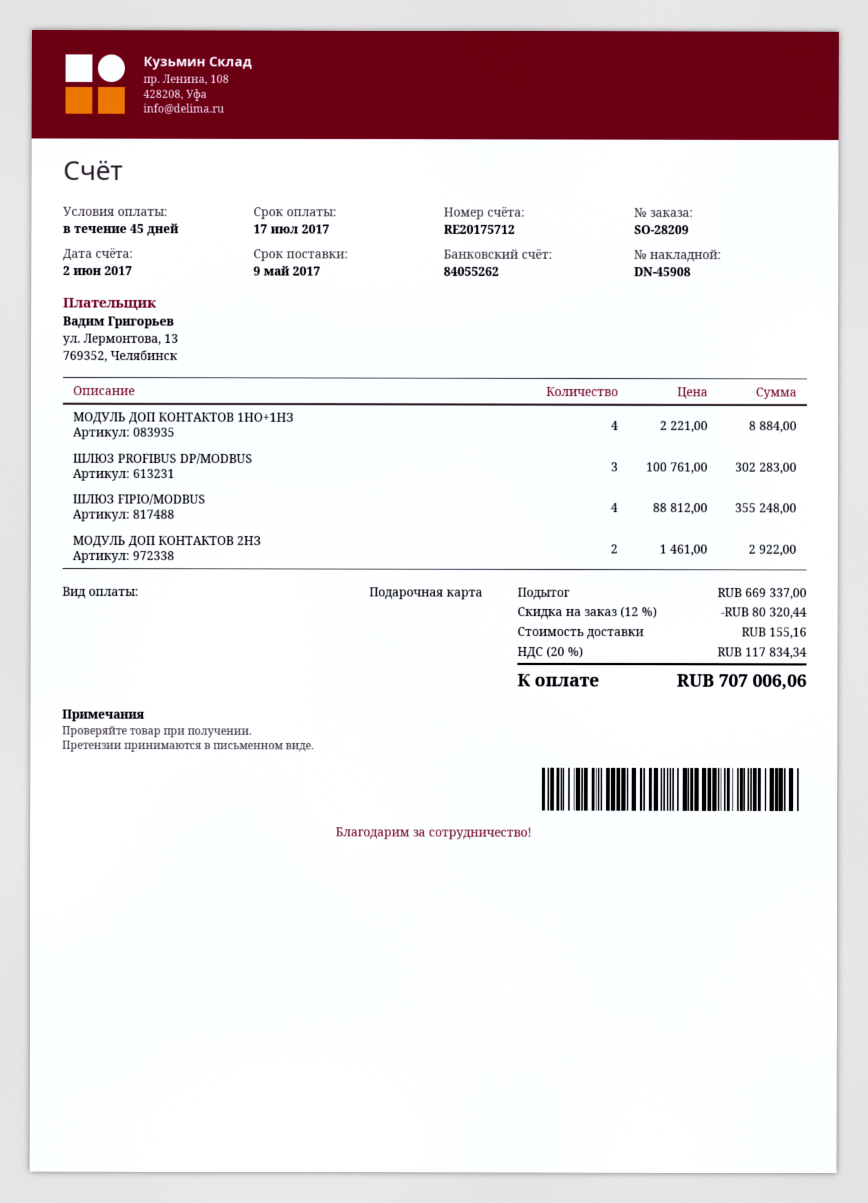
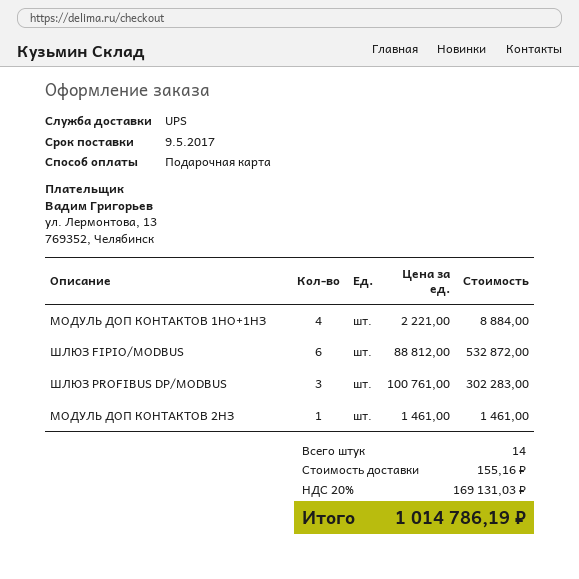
ШЛЮЗ FIPIO/MODBUS: 4 x 88812.00 = 355248.00 -> 6 x 88812.00 = 532872.00
МОДУЛЬ ДОП КОНТАКТОВ 2НЗ: 2 x 1461.00 = 2922.00 -> 1 x 1461.00 = 1461.00
discount: 12% = 80320.44 -> none
tax: 20% = 117834.34 -> 20% = 169131.03
total: 707006.06 -> 1014786.19

